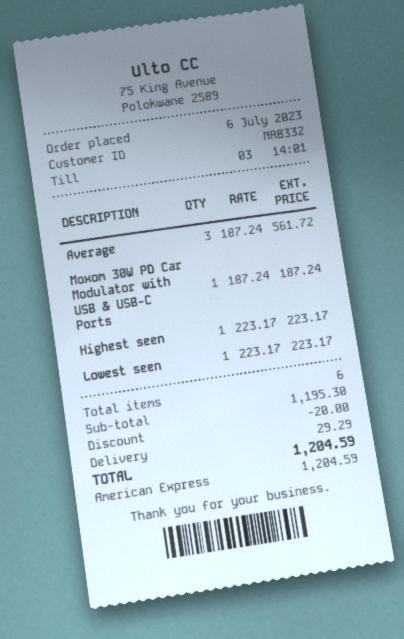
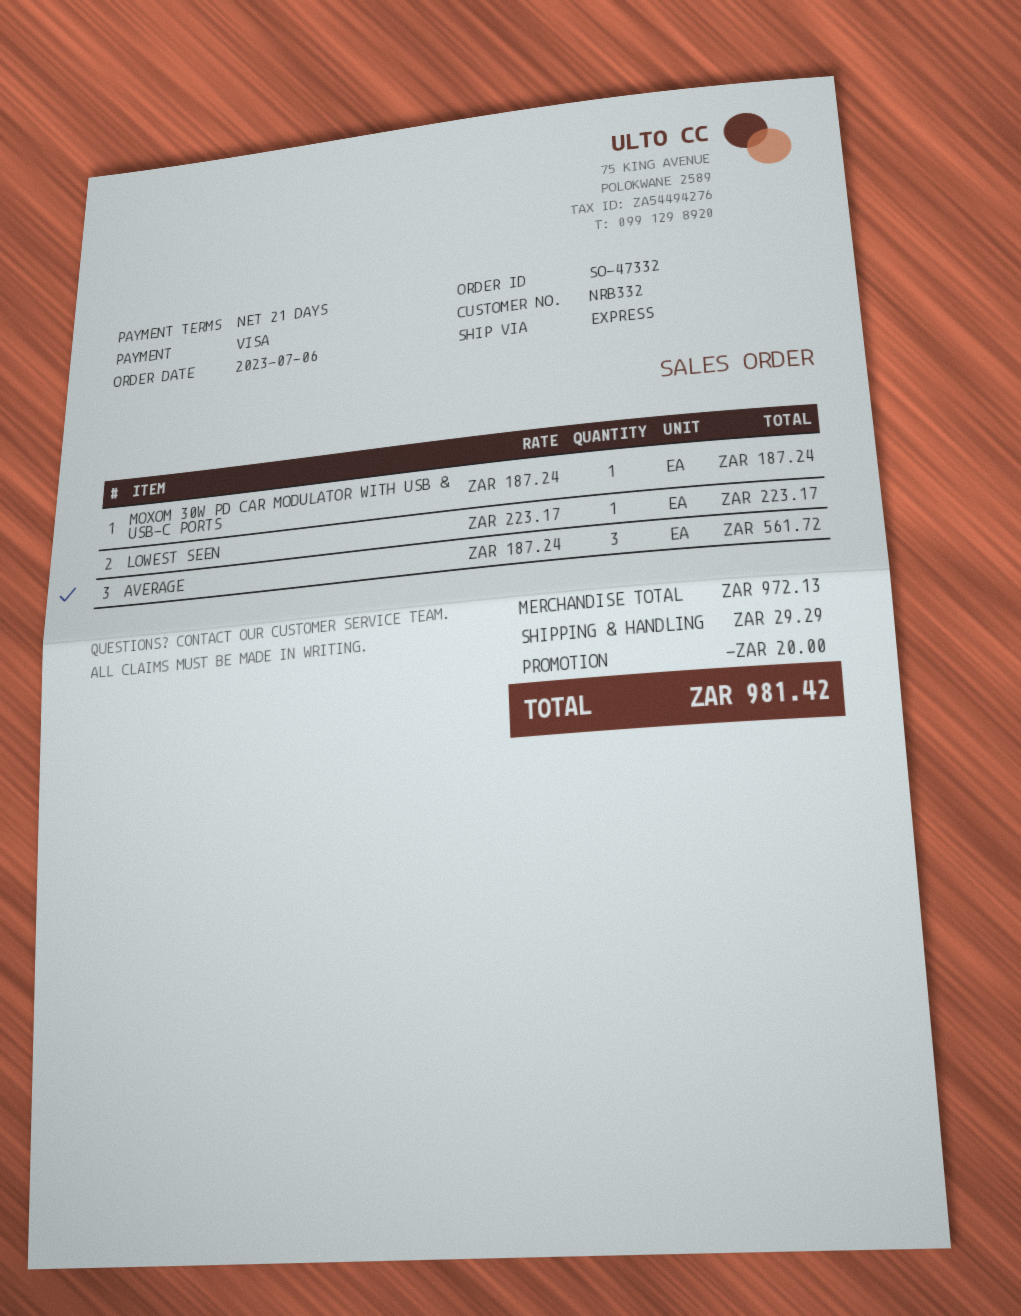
payment method: American Express -> Visa
Highest seen: 1 x 223.17 = 223.17 -> none
subtotal: 1195.30 -> 972.13
total: 1204.59 -> 981.42

